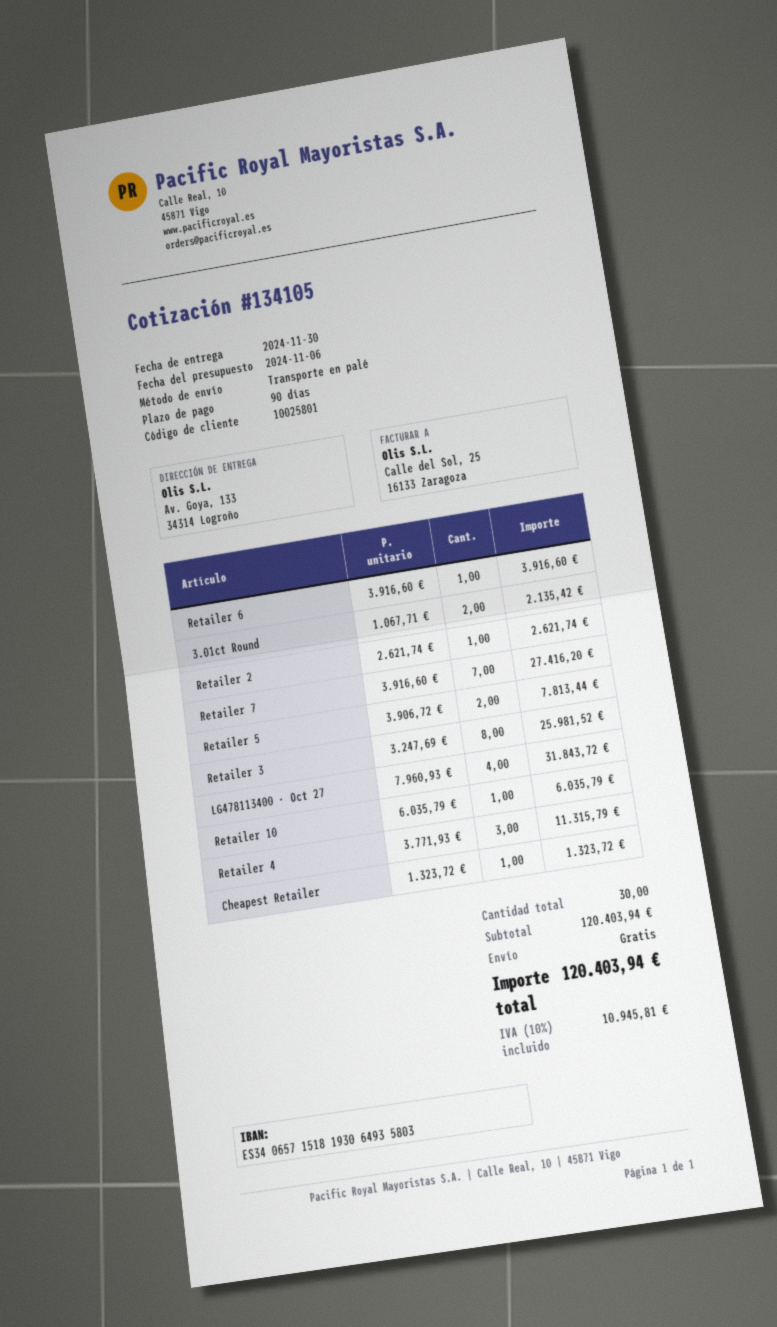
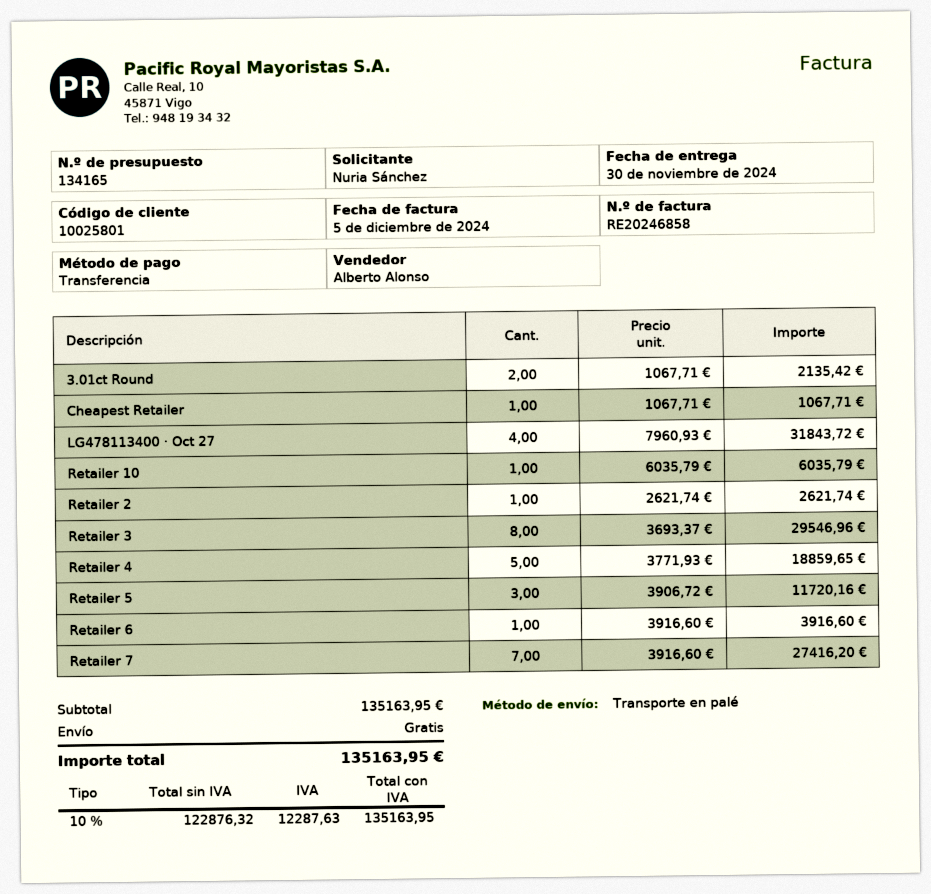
quote number: 134105 -> 134165
Retailer 5: 2 x 3906.72 = 7813.44 -> 3 x 3906.72 = 11720.16
Retailer 3: 8 x 3247.69 = 25981.52 -> 8 x 3693.37 = 29546.96
Retailer 4: 3 x 3771.93 = 11315.79 -> 5 x 3771.93 = 18859.65
Cheapest Retailer: 1 x 1323.72 = 1323.72 -> 1 x 1067.71 = 1067.71
subtotal: 120403.94 -> 135163.95
tax: 10% = 10945.81 -> 10% = 12287.63
total: 120403.94 -> 135163.95

